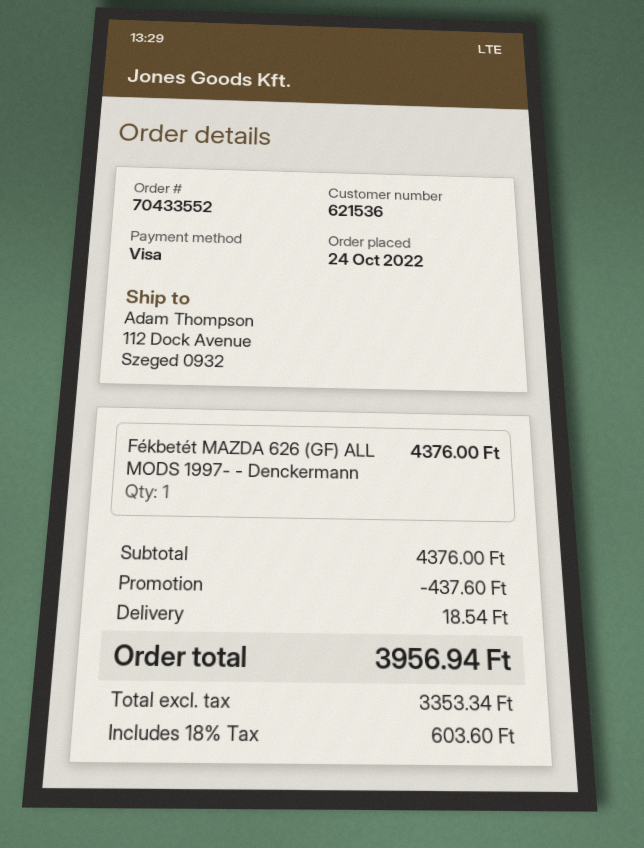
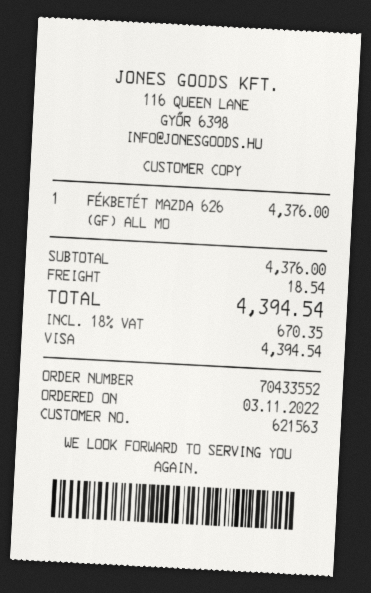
order date: 2022-10-24 -> 2022-11-03
customer number: 621536 -> 621563
discount: 437.60 -> none
tax: 18% = 603.60 -> 18% = 670.35
total: 3956.94 -> 4394.54

